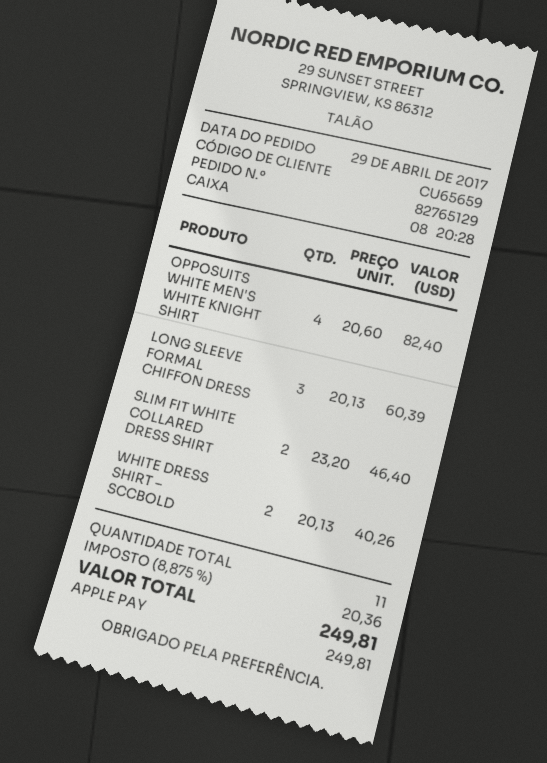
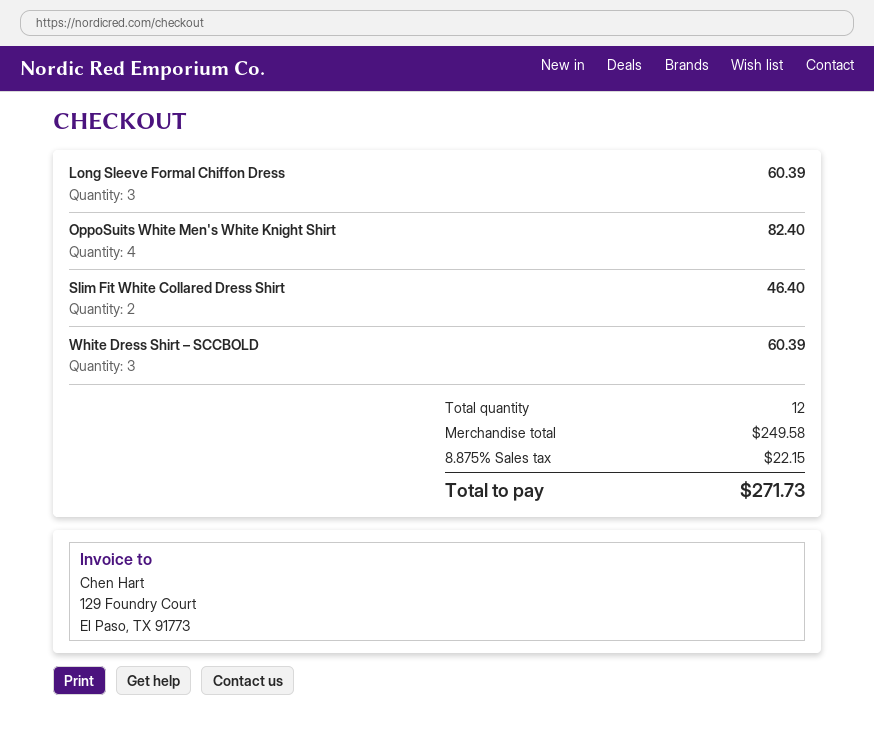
WHITE DRESS SHIRT – SCCBOLD: 2 for 40.26 -> 3 for 60.39
total quantity: 11 -> 12
tax: 8.875% = 20.36 -> 8.875% = 22.15
total: 249.81 -> 271.73

